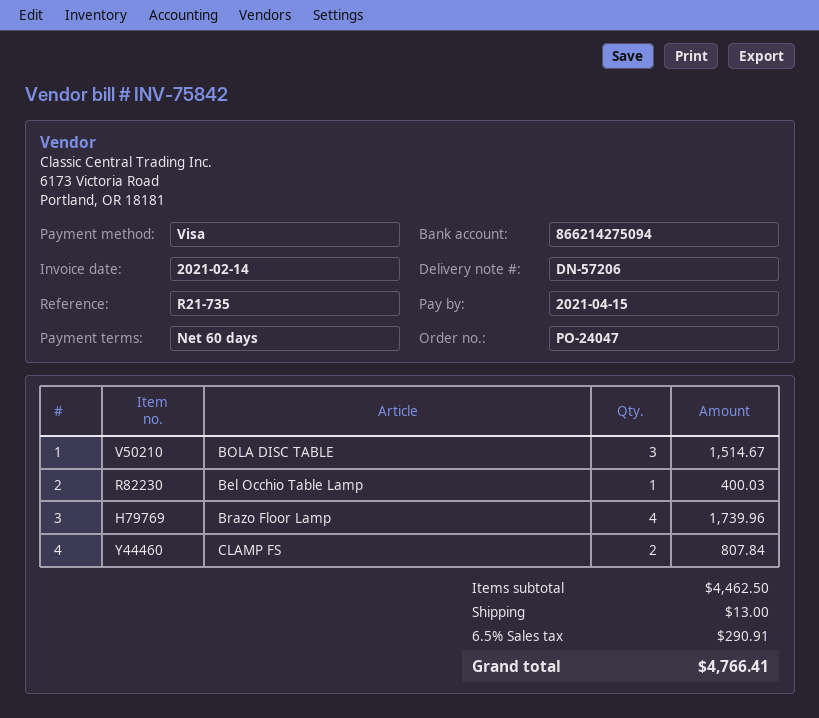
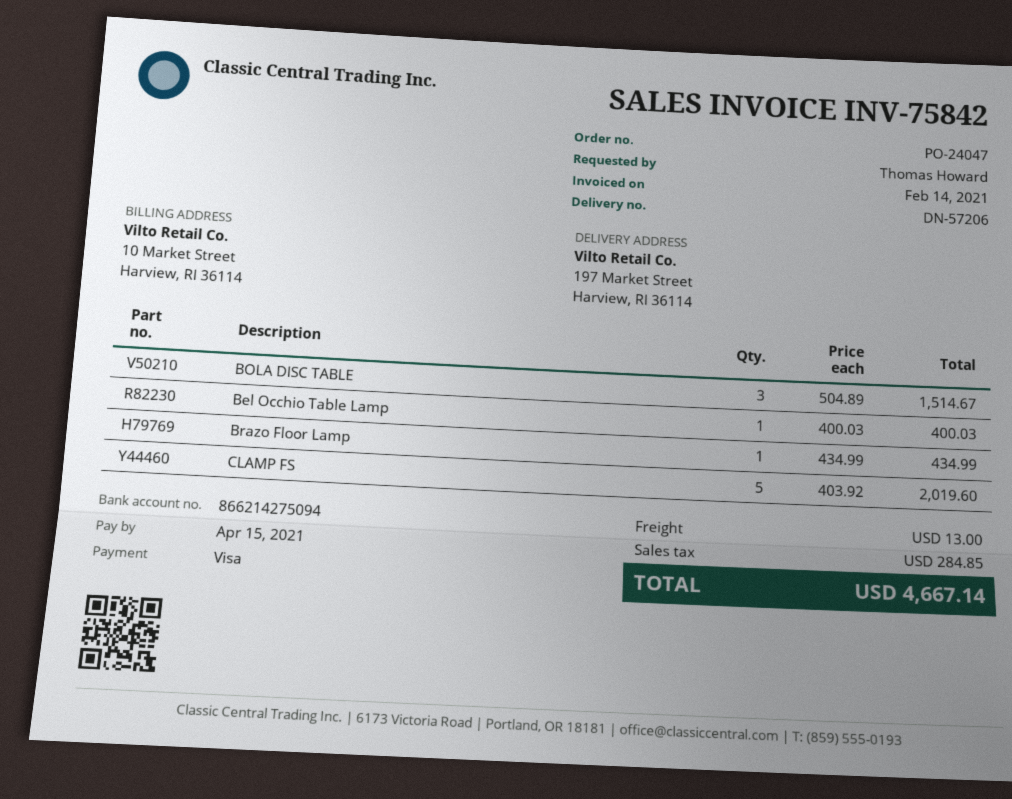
Brazo Floor Lamp: 4 for 1739.96 -> 1 for 434.99
CLAMP FS: 2 for 807.84 -> 5 for 2019.60
tax: 290.91 -> 284.85
total: 4766.41 -> 4667.14

